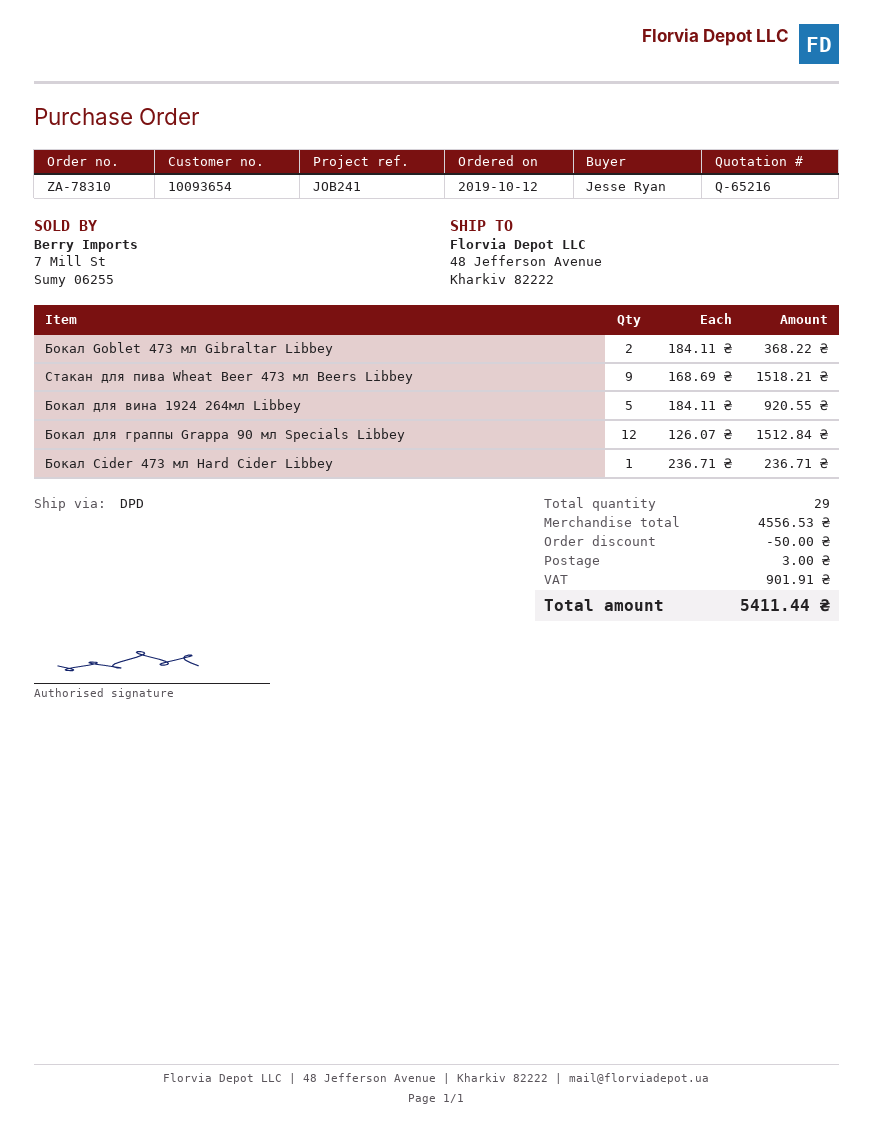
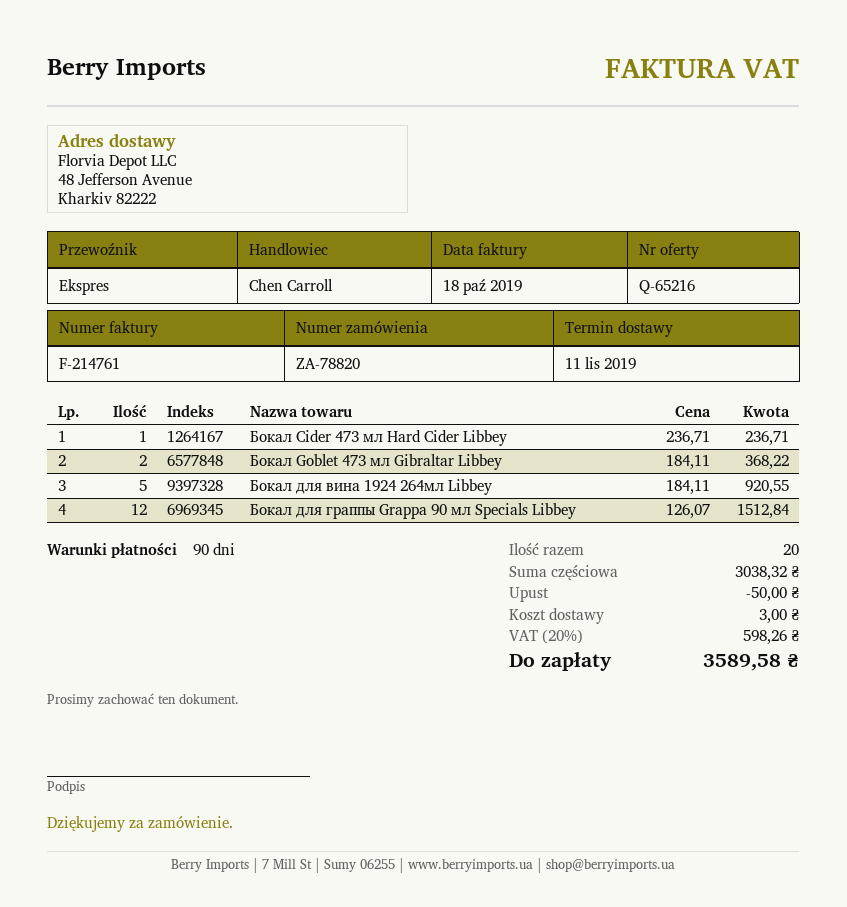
order number: ZA-78310 -> ZA-78820
shipping method: DPD -> express
Стакан для пива Wheat Beer 473 мл Beers Libbey: 9 x 168.69 = 1518.21 -> none
total quantity: 29 -> 20
subtotal: 4556.53 -> 3038.32
tax: 901.91 -> 598.26
total: 5411.44 -> 3589.58

